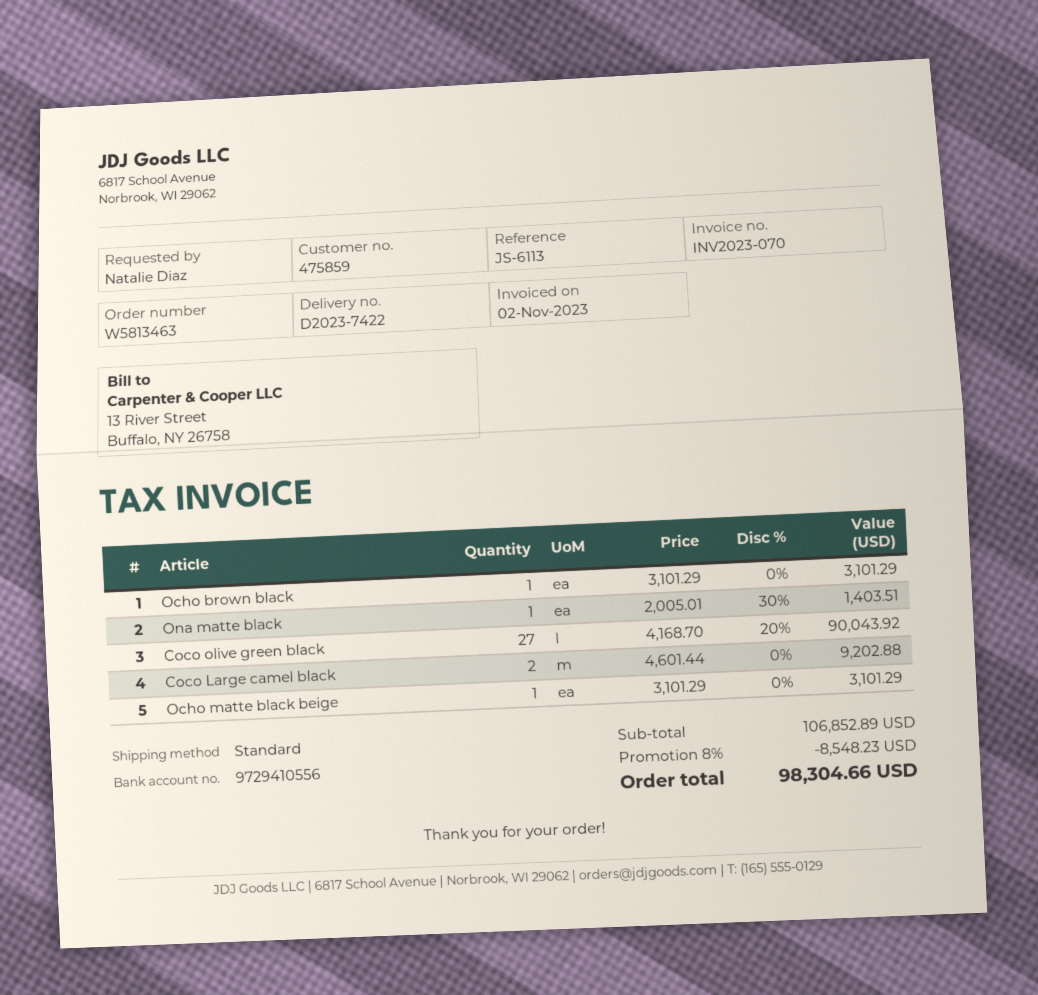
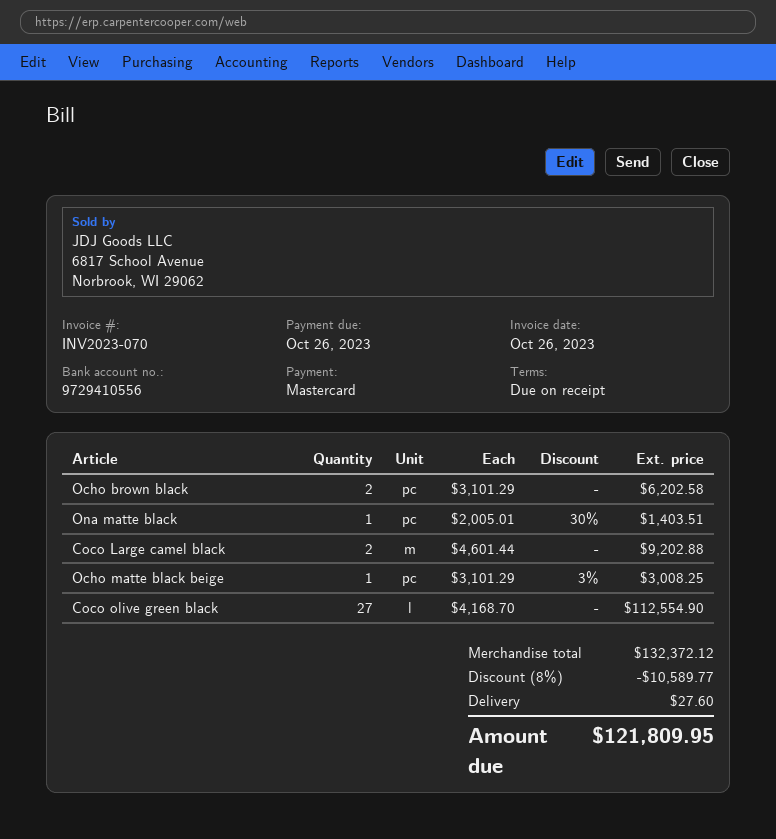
invoice date: 2023-11-02 -> 2023-10-26
Ocho brown black: 1 x 3101.29 = 3101.29 -> 2 x 3101.29 = 6202.58
Coco olive green black: 27 x 4168.70 - 20% = 90043.92 -> 27 x 4168.70 = 112554.90
Ocho matte black beige: 1 x 3101.29 = 3101.29 -> 1 x 3101.29 - 3% = 3008.25
subtotal: 106852.89 -> 132372.12
discount: 8% = 8548.23 -> 8% = 10589.77
shipping: none -> 27.60
total: 98304.66 -> 121809.95

